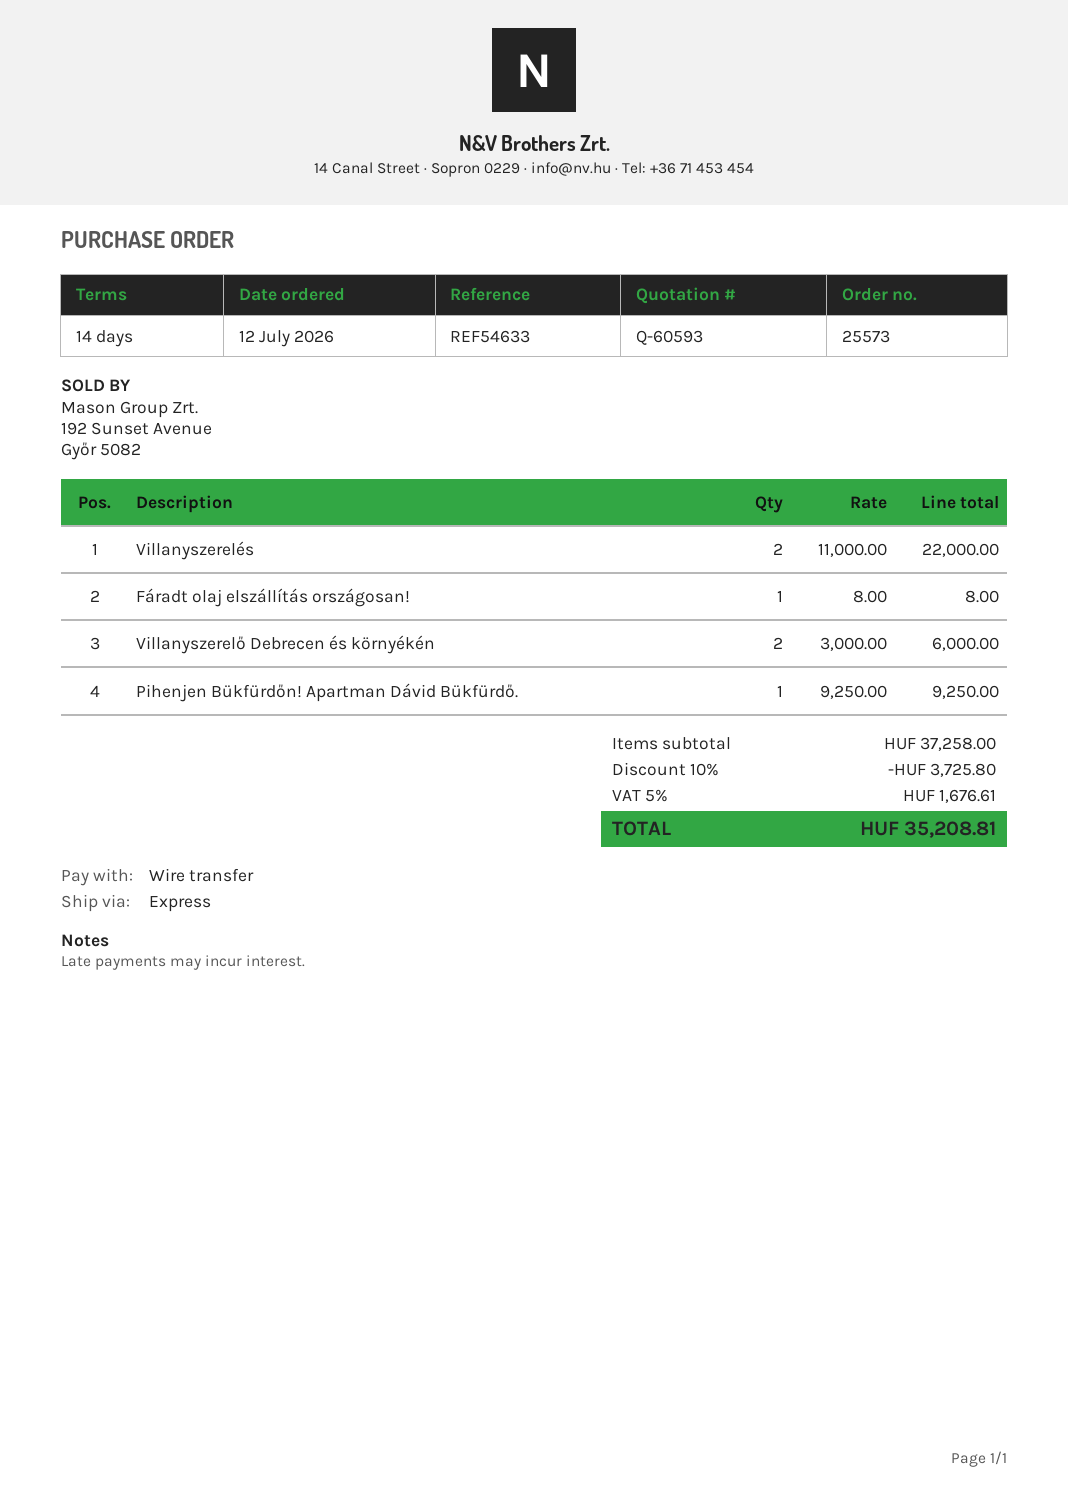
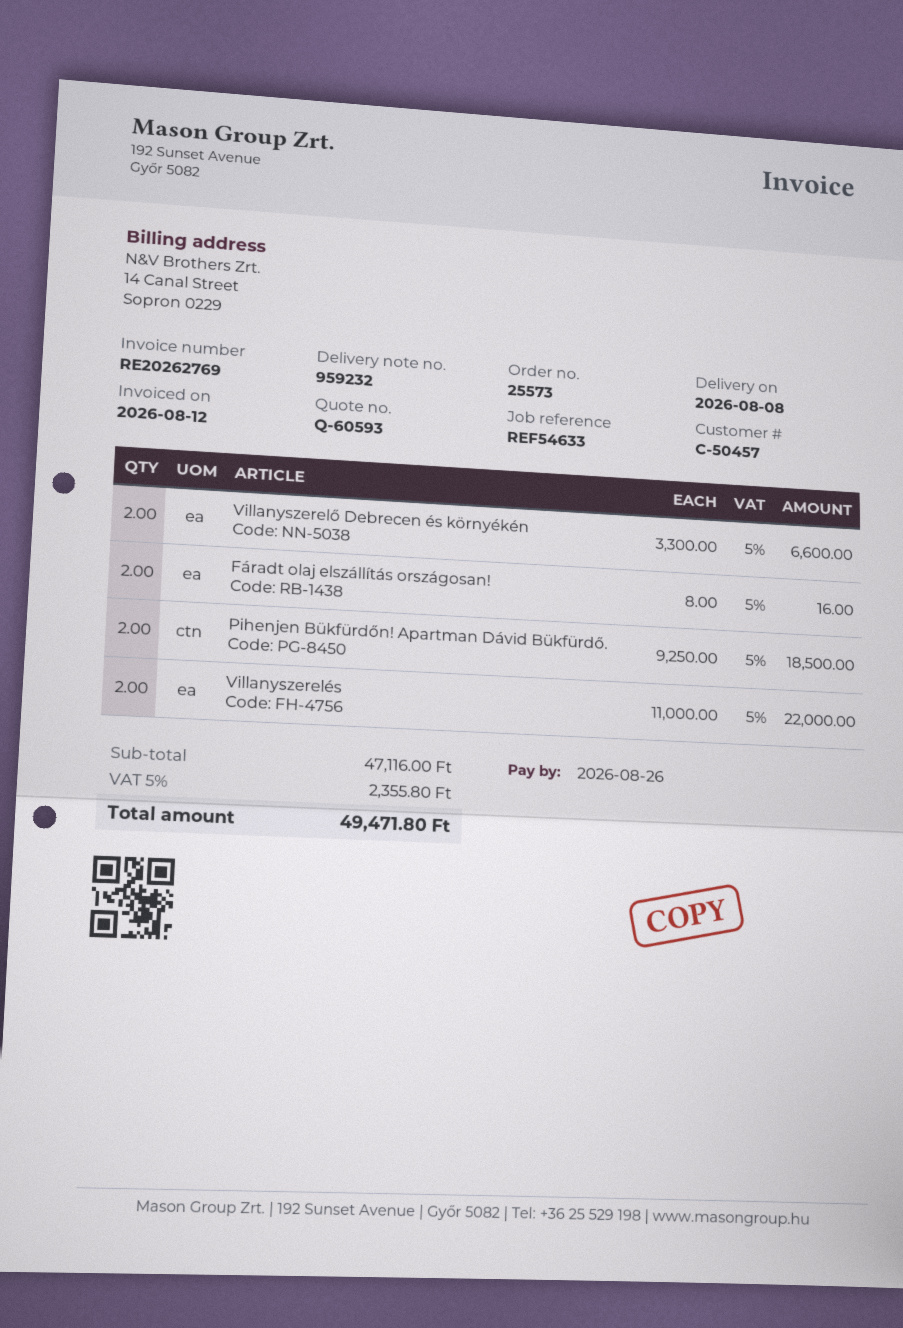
Fáradt olaj elszállítás országosan!: 1 x 8.00 = 8.00 -> 2 x 8.00 = 16.00
Villanyszerelő Debrecen és környékén: 2 x 3000.00 = 6000.00 -> 2 x 3300.00 = 6600.00
Pihenjen Bükfürdőn! Apartman Dávid Bükfürdő.: 1 x 9250.00 = 9250.00 -> 2 x 9250.00 = 18500.00
subtotal: 37258.00 -> 47116.00
discount: 10% = 3725.80 -> none
tax: 5% = 1676.61 -> 5% = 2355.80
total: 35208.81 -> 49471.80

